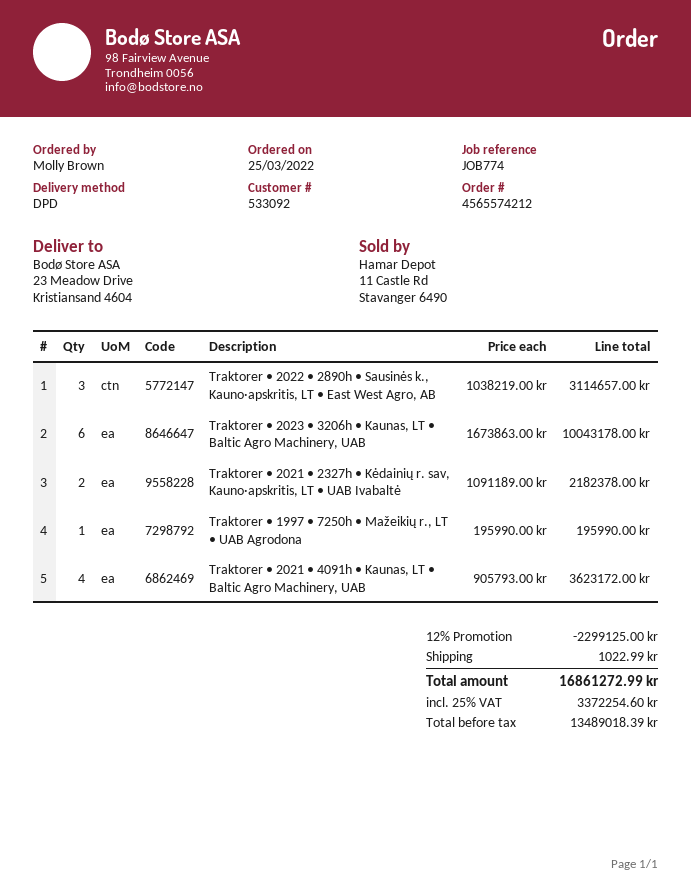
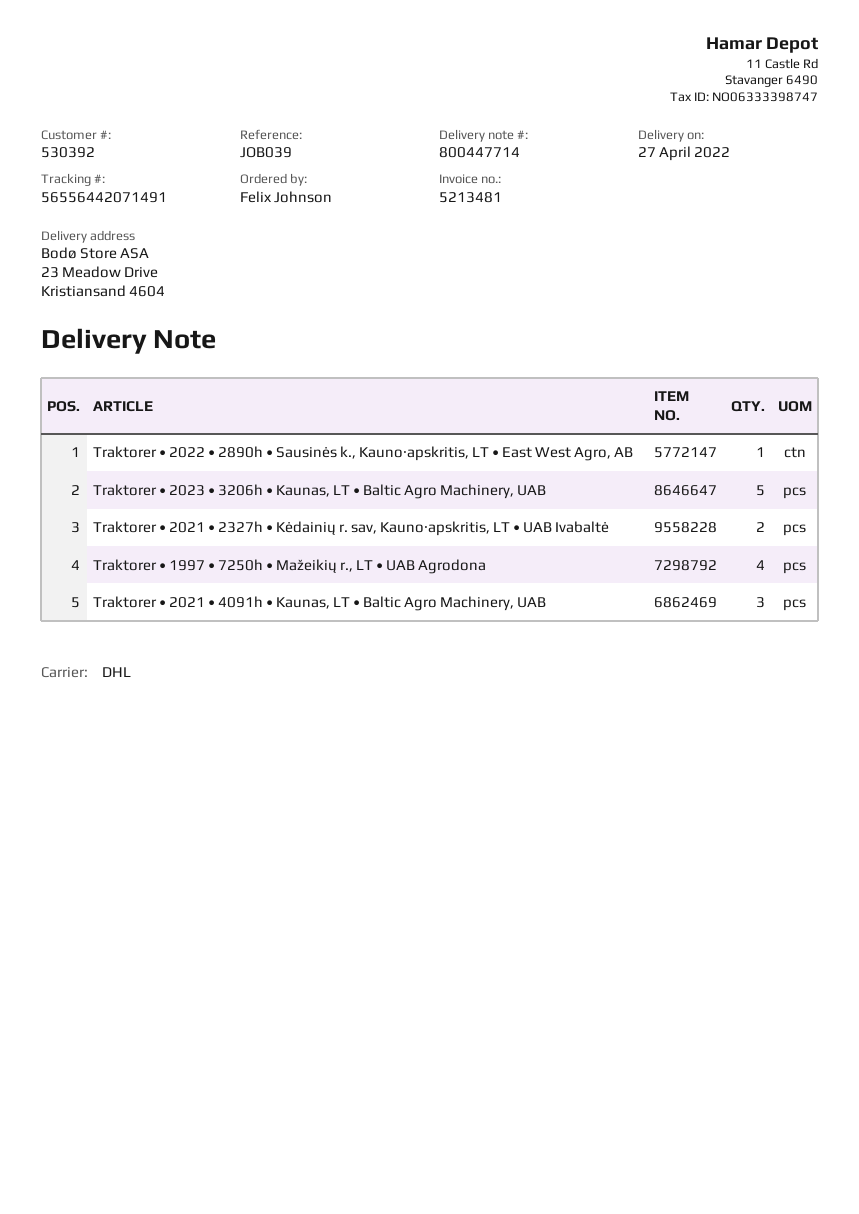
customer number: 533092 -> 530392
reference: JOB774 -> JOB039
ordered by: Molly Brown -> Felix Johnson
shipping method: DPD -> DHL
Traktorer • 2022 • 2890h • Sausinės k., Kauno·apskritis, LT • East West Agro, AB: 3 -> 1
Traktorer • 2023 • 3206h • Kaunas, LT • Baltic Agro Machinery, UAB: 6 -> 5
Traktorer • 1997 • 7250h • Mažeikių r., LT • UAB Agrodona: 1 -> 4
Traktorer • 2021 • 4091h • Kaunas, LT • Baltic Agro Machinery, UAB: 4 -> 3

